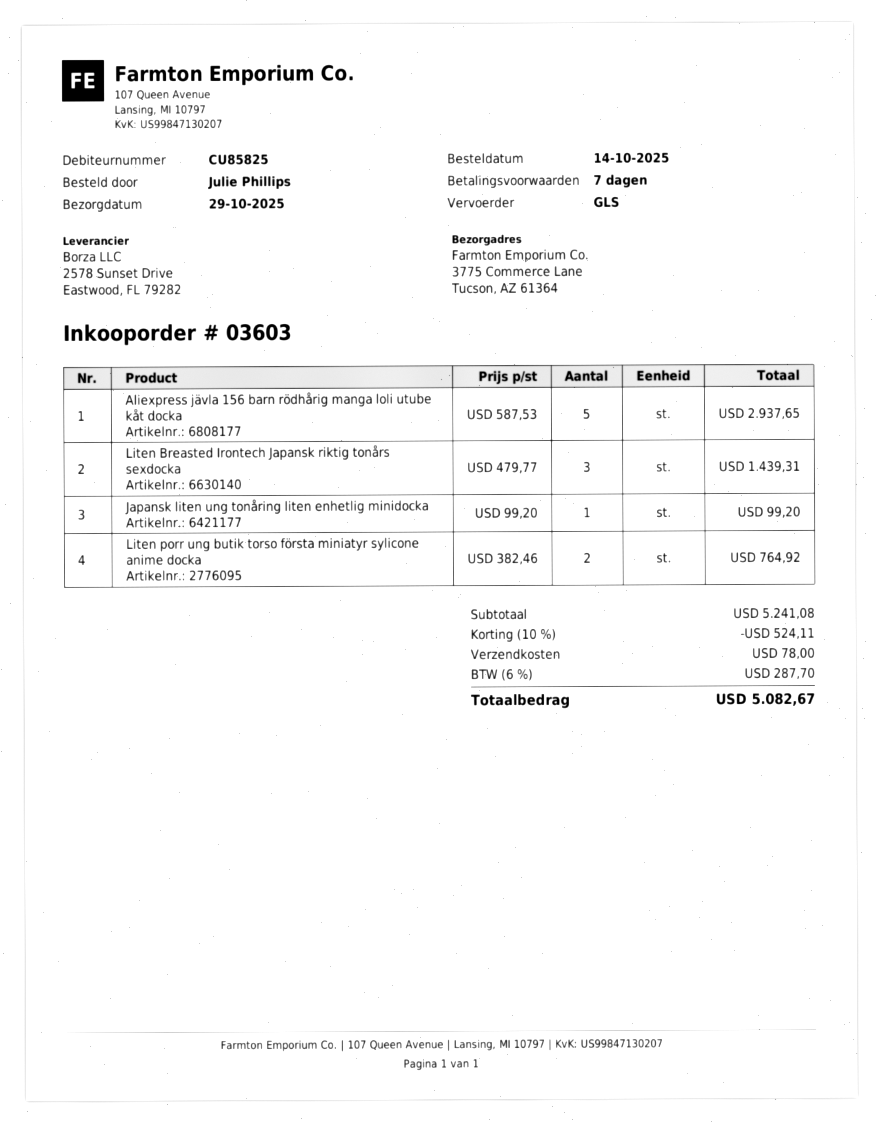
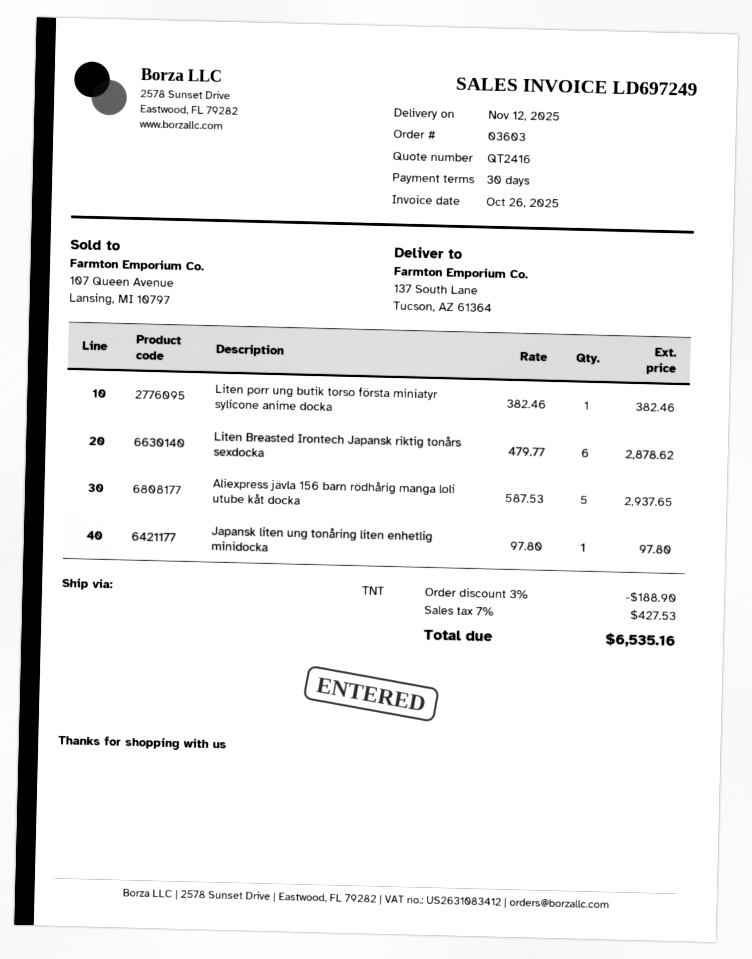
delivery date: 2025-10-29 -> 2025-11-12
payment terms: 7 days -> 30 days
shipping method: GLS -> TNT
ship to: 3775 Commerce Lane, Tucson, AZ 61364 -> 137 South Lane, Tucson, AZ 61364
Liten Breasted Irontech Japansk riktig tonårs sexdocka: 3 x 479.77 = 1439.31 -> 6 x 479.77 = 2878.62
Japansk liten ung tonåring liten enhetlig minidocka: 1 x 99.20 = 99.20 -> 1 x 97.80 = 97.80
Liten porr ung butik torso första miniatyr sylicone anime docka: 2 x 382.46 = 764.92 -> 1 x 382.46 = 382.46
discount: 10% = 524.11 -> 3% = 188.90
shipping: 78.00 -> none
tax: 6% = 287.70 -> 7% = 427.53
total: 5082.67 -> 6535.16

